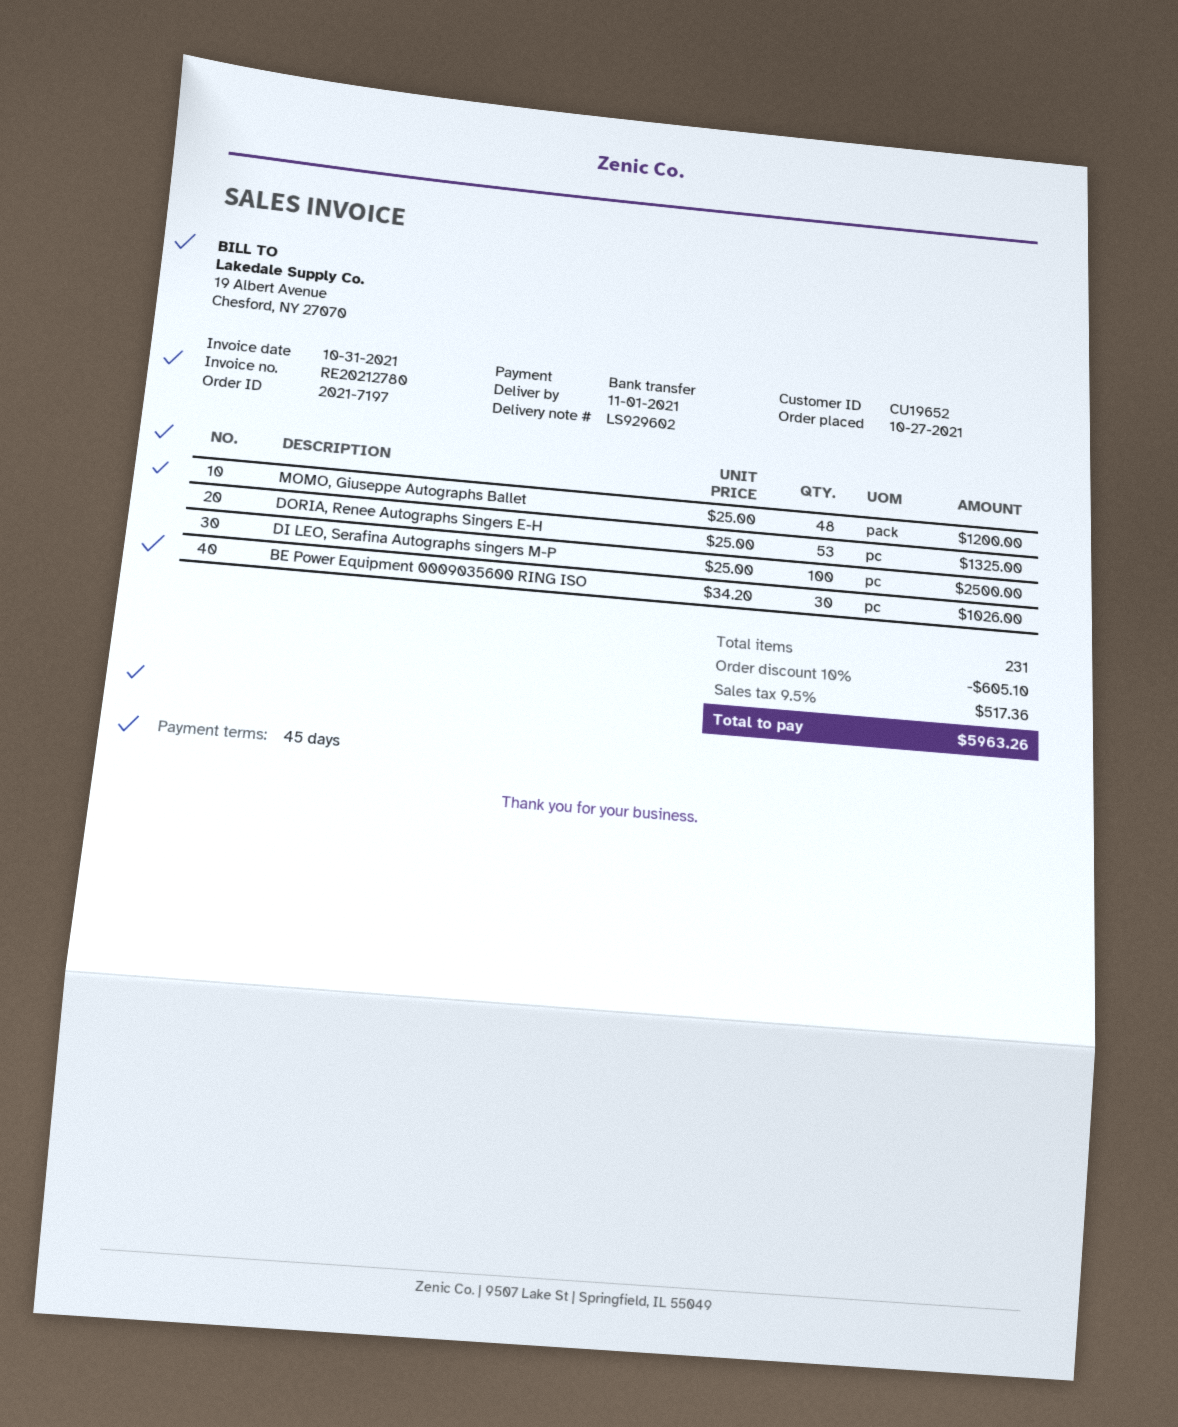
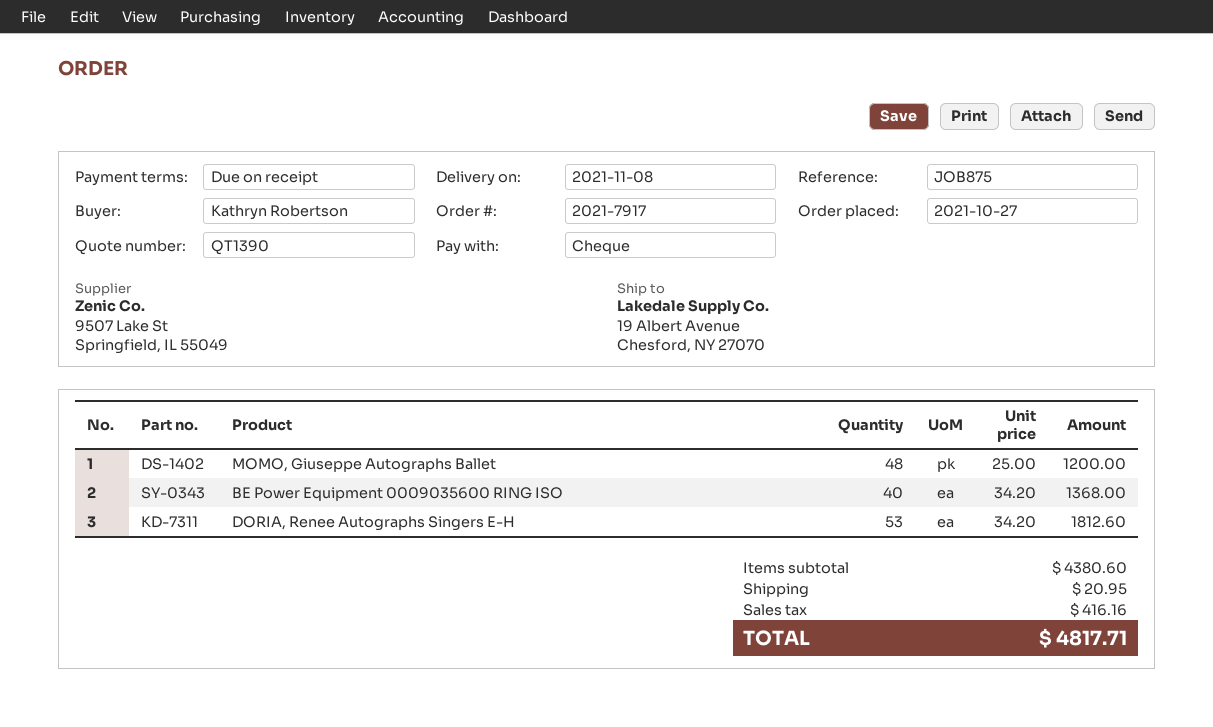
order number: 2021-7197 -> 2021-7917
delivery date: 2021-11-01 -> 2021-11-08
payment terms: 45 days -> on receipt
payment method: bank transfer -> cheque
DORIA, Renee Autographs Singers E-H: 53 x 25.00 = 1325.00 -> 53 x 34.20 = 1812.60
DI LEO, Serafina Autographs singers M-P: 100 x 25.00 = 2500.00 -> none
BE Power Equipment 0009035600 RING ISO: 30 x 34.20 = 1026.00 -> 40 x 34.20 = 1368.00
discount: 10% = 605.10 -> none
shipping: none -> 20.95
tax: 517.36 -> 416.16
total: 5963.26 -> 4817.71

